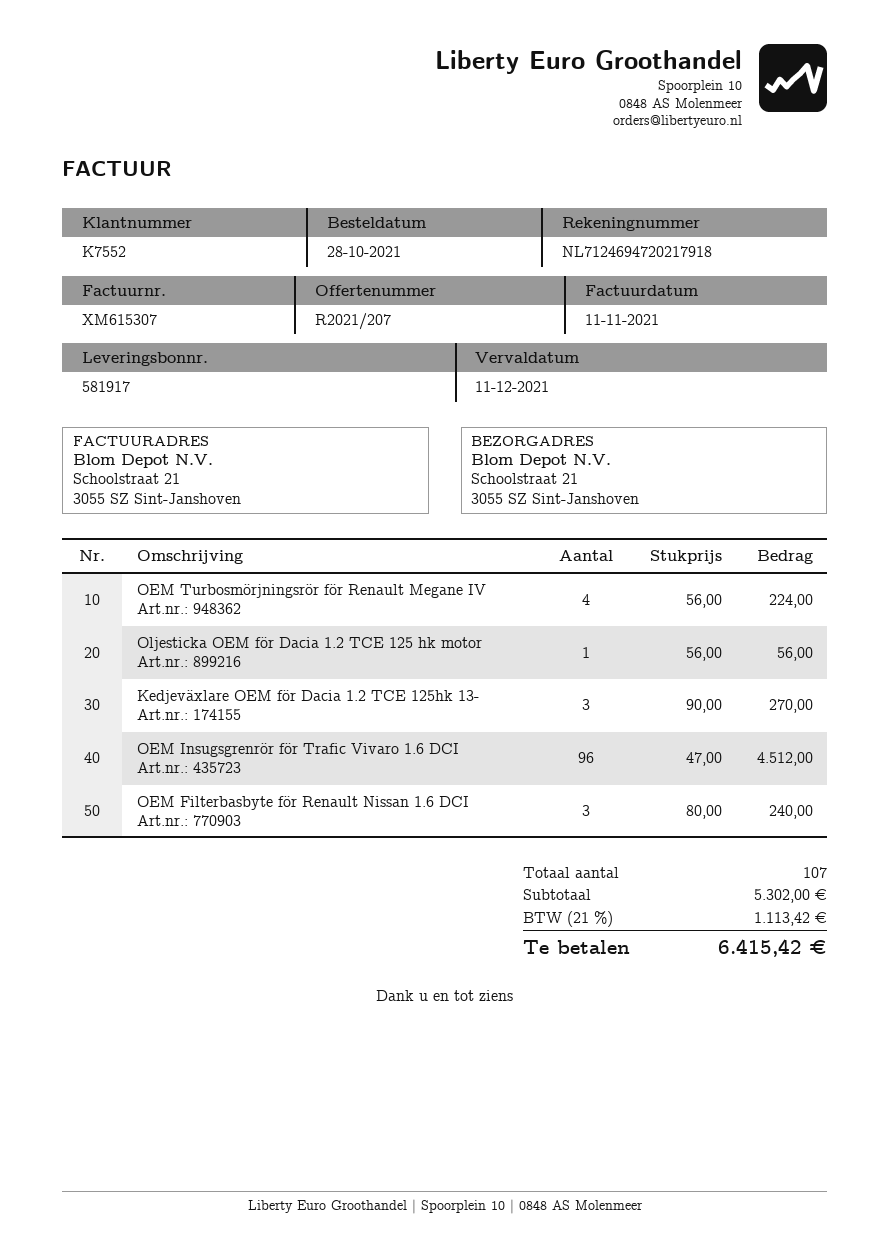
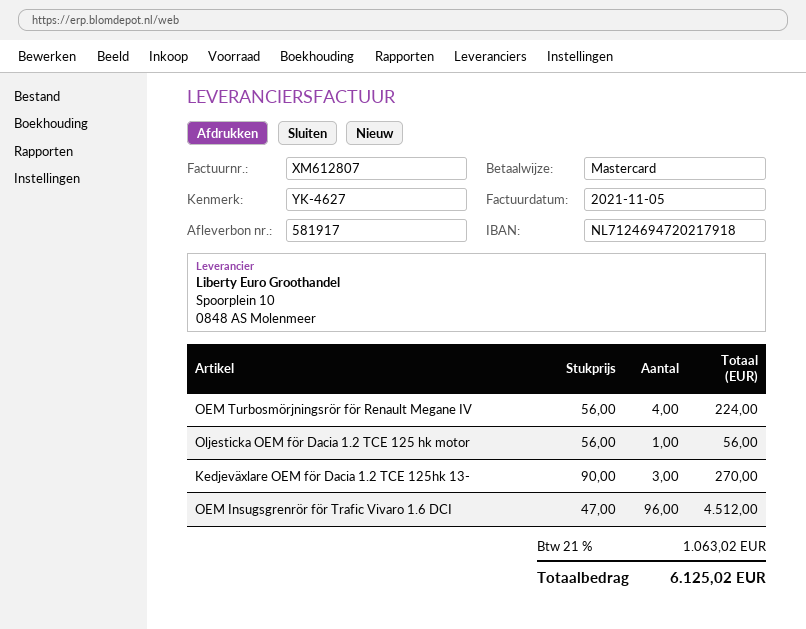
invoice number: XM615307 -> XM612807
invoice date: 2021-11-11 -> 2021-11-05
OEM Filterbasbyte för Renault Nissan 1.6 DCI: 3 x 80.00 = 240.00 -> none
tax: 21% = 1113.42 -> 21% = 1063.02
total: 6415.42 -> 6125.02

